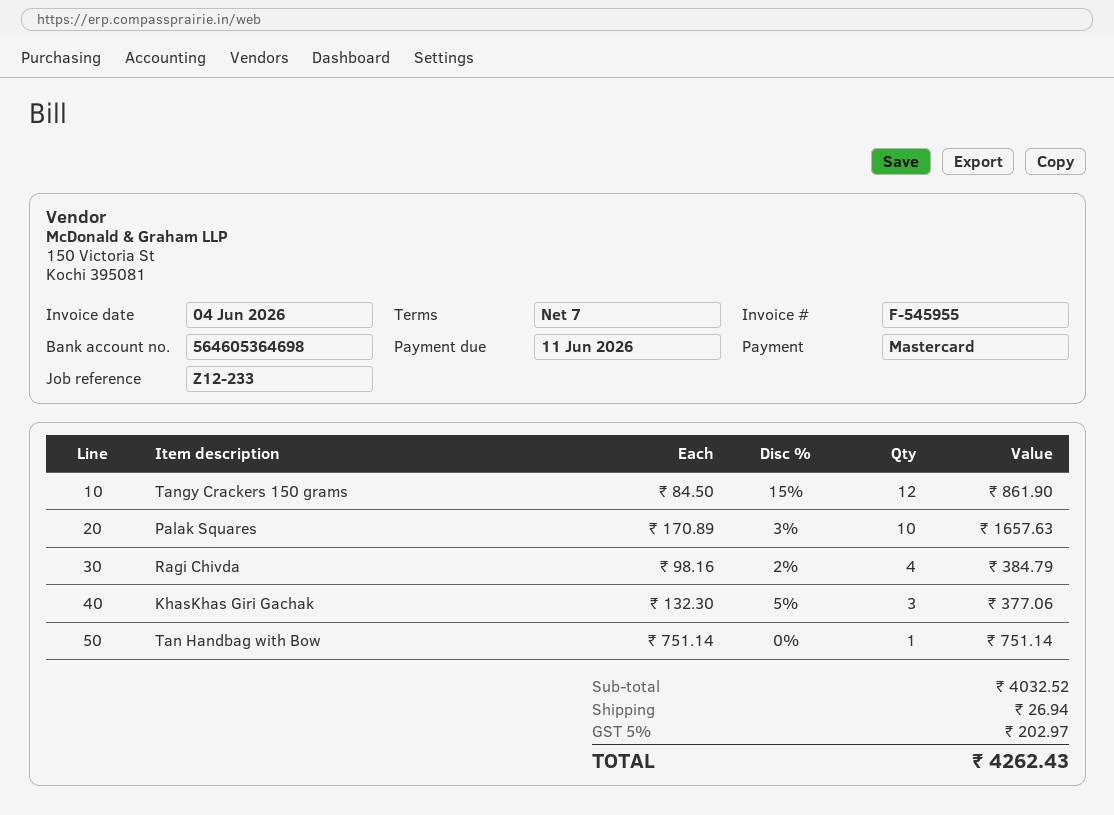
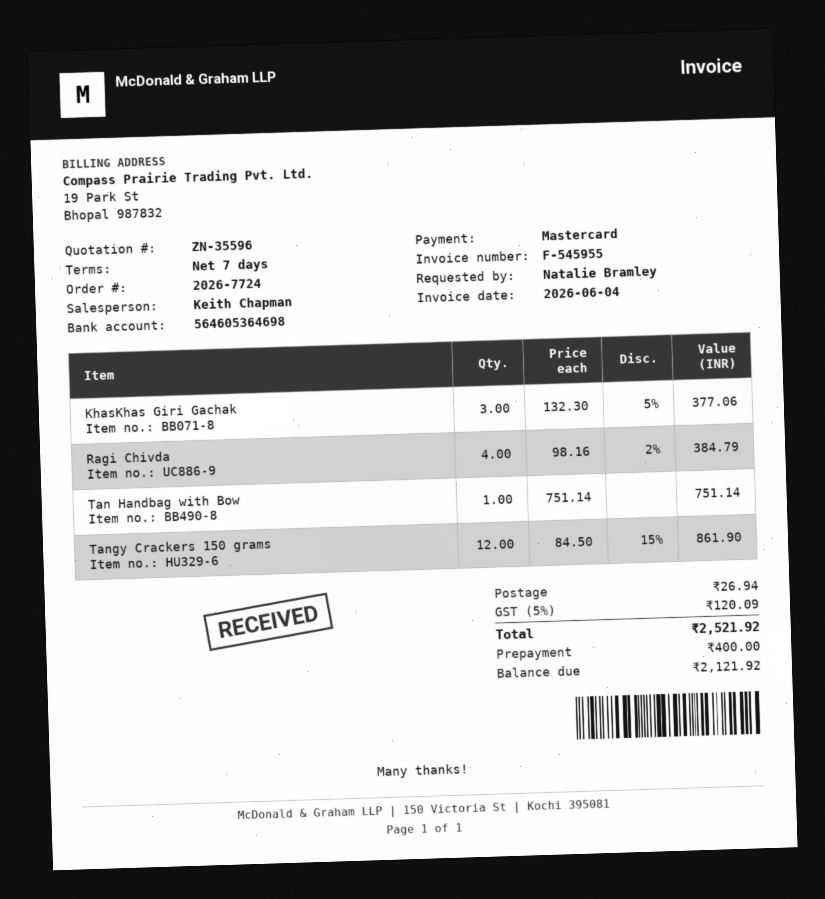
Palak Squares: 10 x 170.89 - 3% = 1657.63 -> none
tax: 5% = 202.97 -> 5% = 120.09
total: 4262.43 -> 2521.92

